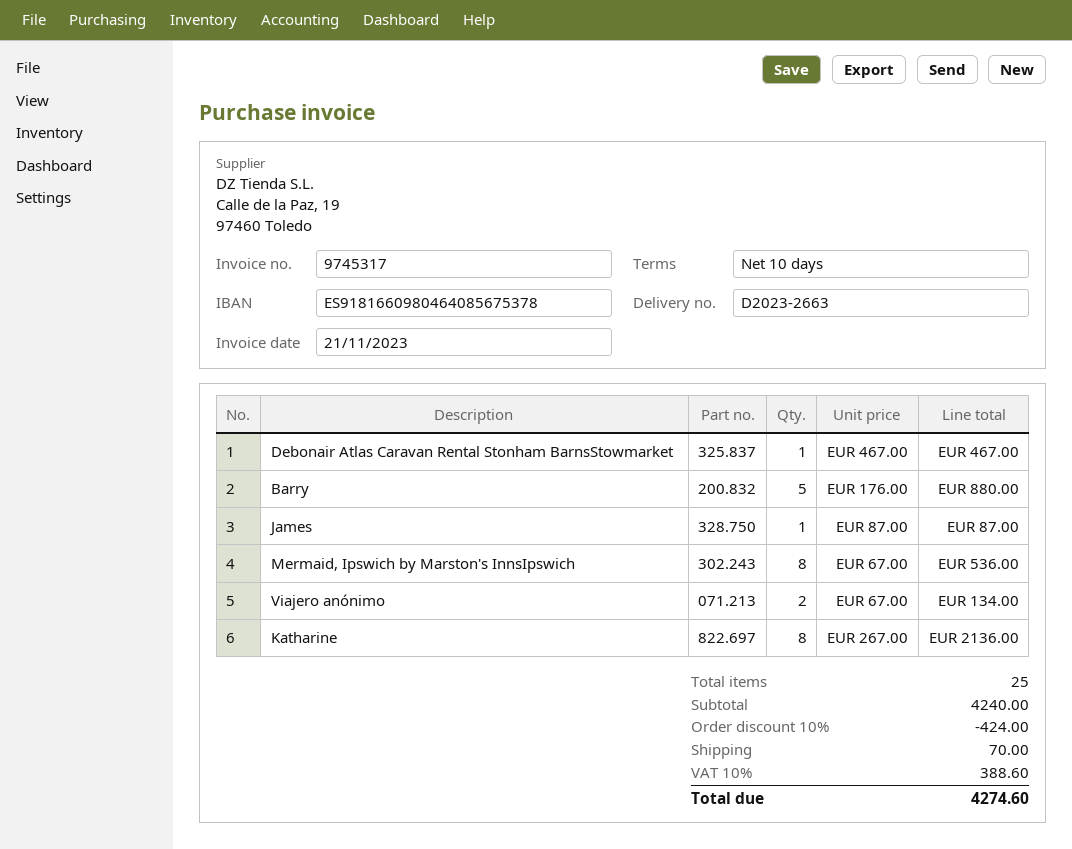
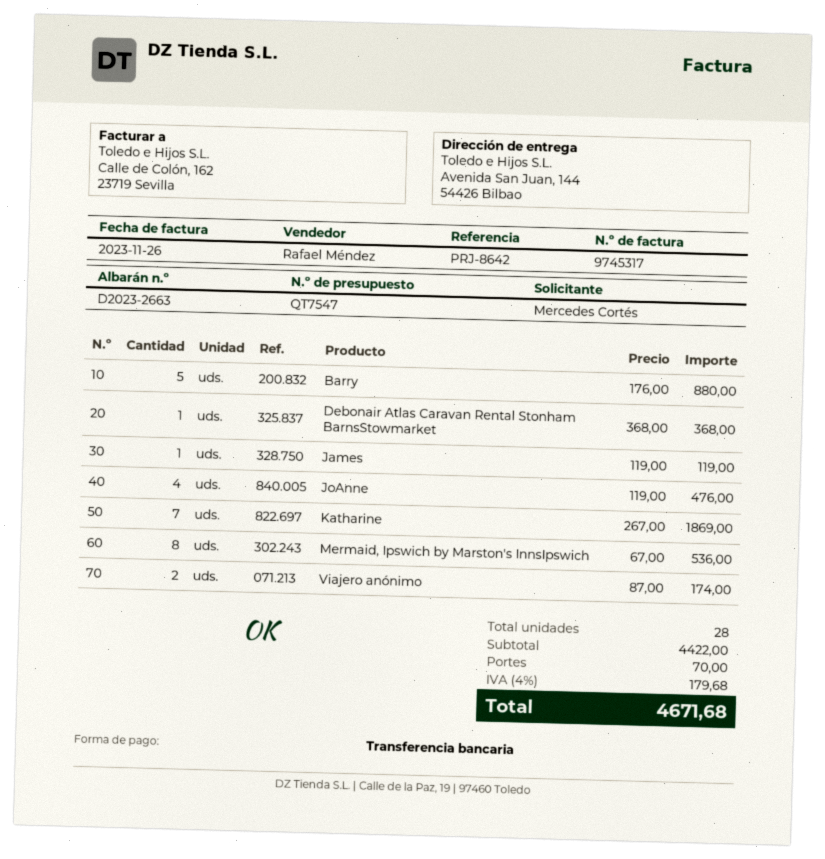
invoice date: 2023-11-21 -> 2023-11-26
Debonair Atlas Caravan Rental Stonham BarnsStowmarket: 1 x 467.00 = 467.00 -> 1 x 368.00 = 368.00
James: 1 x 87.00 = 87.00 -> 1 x 119.00 = 119.00
Viajero anónimo: 2 x 67.00 = 134.00 -> 2 x 87.00 = 174.00
Katharine: 8 x 267.00 = 2136.00 -> 7 x 267.00 = 1869.00
JoAnne: none -> 4 x 119.00 = 476.00
total quantity: 25 -> 28
subtotal: 4240.00 -> 4422.00
discount: 10% = 424.00 -> none
tax: 10% = 388.60 -> 4% = 179.68
total: 4274.60 -> 4671.68

